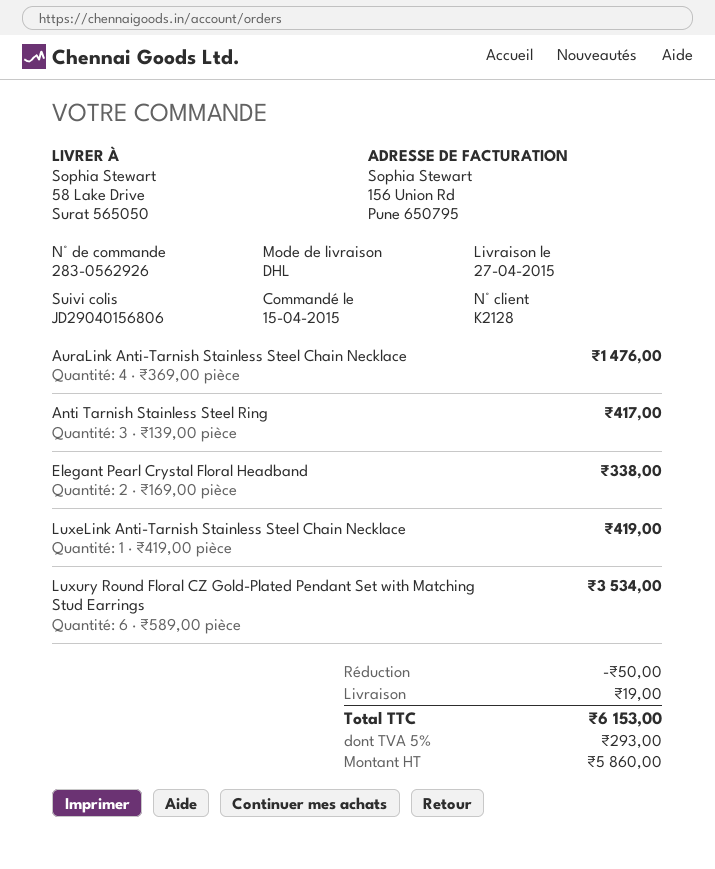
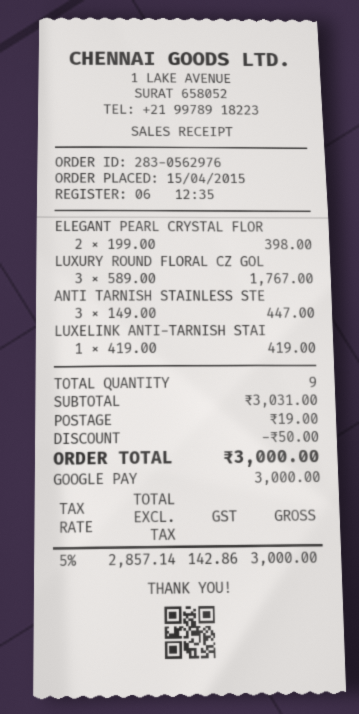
order number: 283-0562926 -> 283-0562976
AuraLink Anti-Tarnish Stainless Steel Chain Necklace: 4 x 369.00 = 1476.00 -> none
Anti Tarnish Stainless Steel Ring: 3 x 139.00 = 417.00 -> 3 x 149.00 = 447.00
Elegant Pearl Crystal Floral Headband: 2 x 169.00 = 338.00 -> 2 x 199.00 = 398.00
Luxury Round Floral CZ Gold-Plated Pendant Set with Matching Stud Earrings: 6 x 589.00 = 3534.00 -> 3 x 589.00 = 1767.00
net: 5860.00 -> 2857.14
tax: 5% = 293.00 -> 5% = 142.86
total: 6153.00 -> 3000.00

